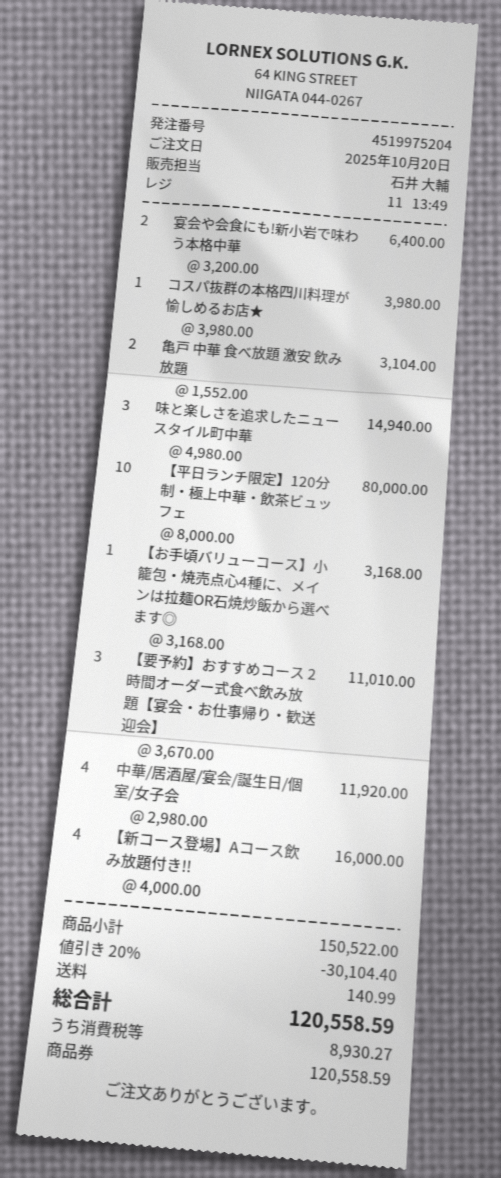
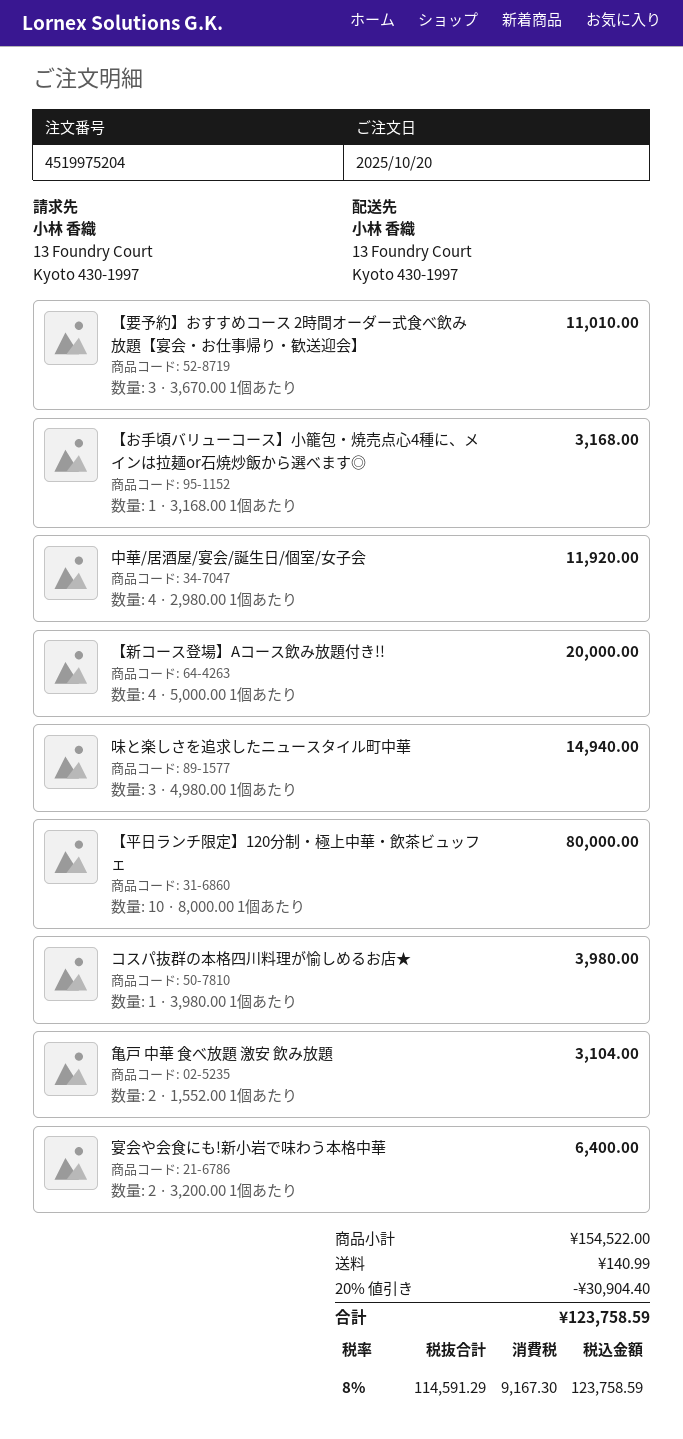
【新コース登場】Aコース飲み放題付き!!: 4 x 4000.00 = 16000.00 -> 4 x 5000.00 = 20000.00
subtotal: 150522.00 -> 154522.00
discount: 20% = 30104.40 -> 20% = 30904.40
tax: 8930.27 -> 9167.30
total: 120558.59 -> 123758.59

